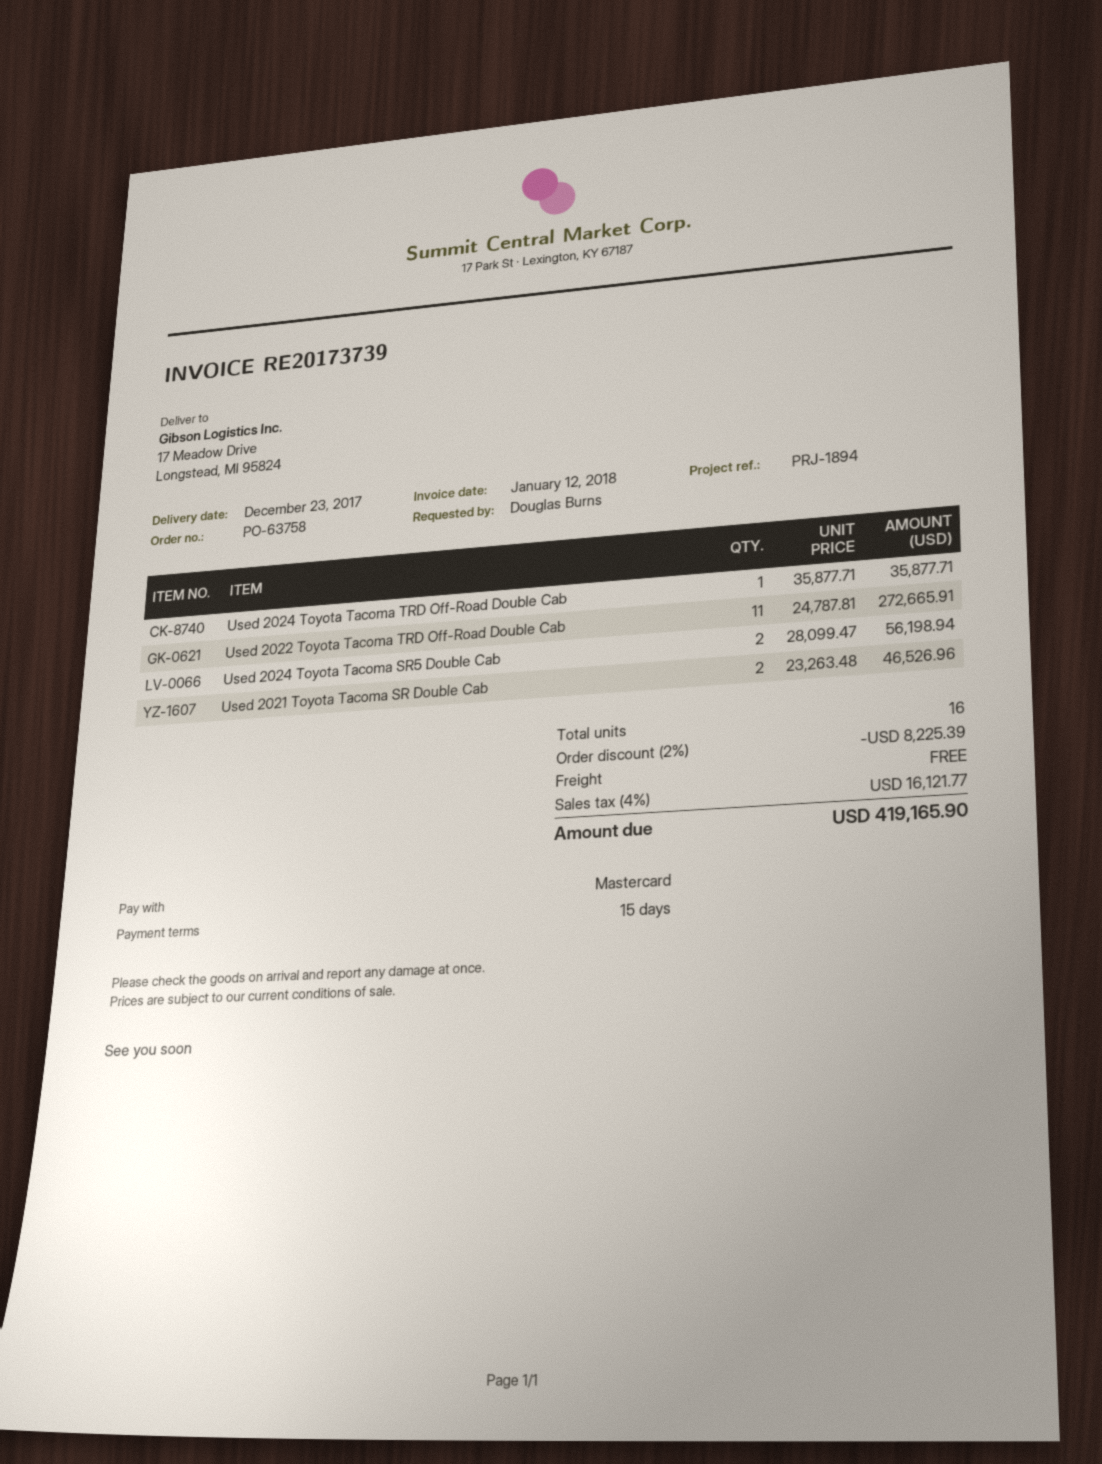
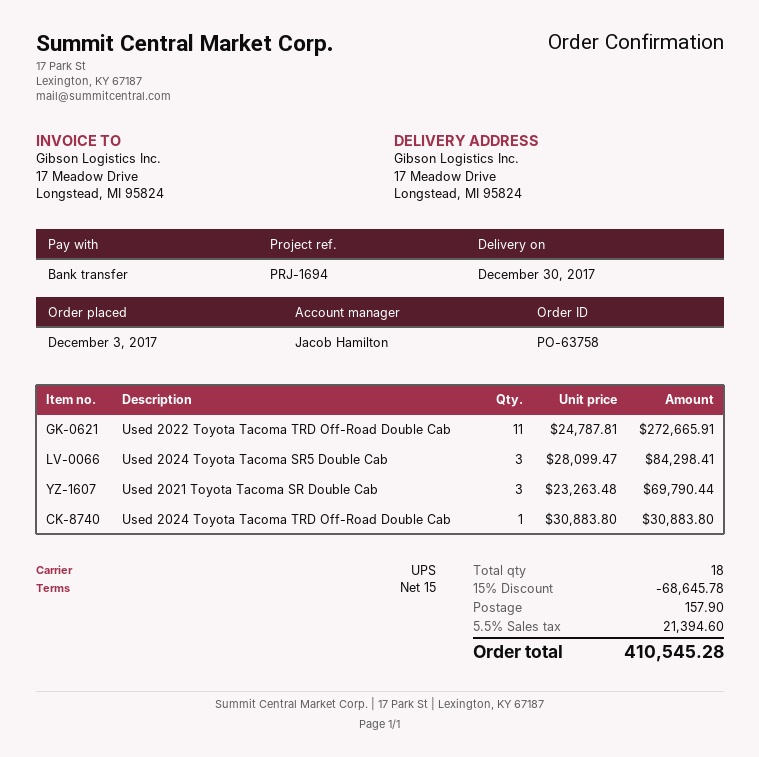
delivery date: 2017-12-23 -> 2017-12-30
reference: PRJ-1894 -> PRJ-1694
payment method: Mastercard -> bank transfer
Used 2024 Toyota Tacoma TRD Off-Road Double Cab: 1 x 35877.71 = 35877.71 -> 1 x 30883.80 = 30883.80
Used 2024 Toyota Tacoma SR5 Double Cab: 2 x 28099.47 = 56198.94 -> 3 x 28099.47 = 84298.41
Used 2021 Toyota Tacoma SR Double Cab: 2 x 23263.48 = 46526.96 -> 3 x 23263.48 = 69790.44
total quantity: 16 -> 18
discount: 2% = 8225.39 -> 15% = 68645.78
shipping: 0.00 -> 157.90
tax: 4% = 16121.77 -> 5.5% = 21394.60
total: 419165.90 -> 410545.28

